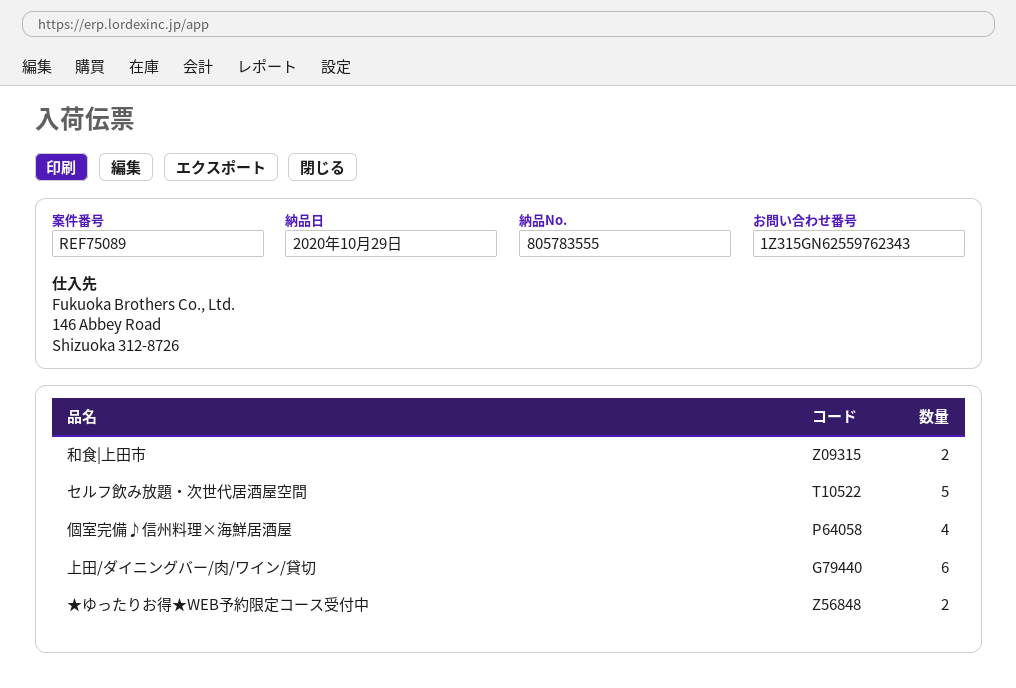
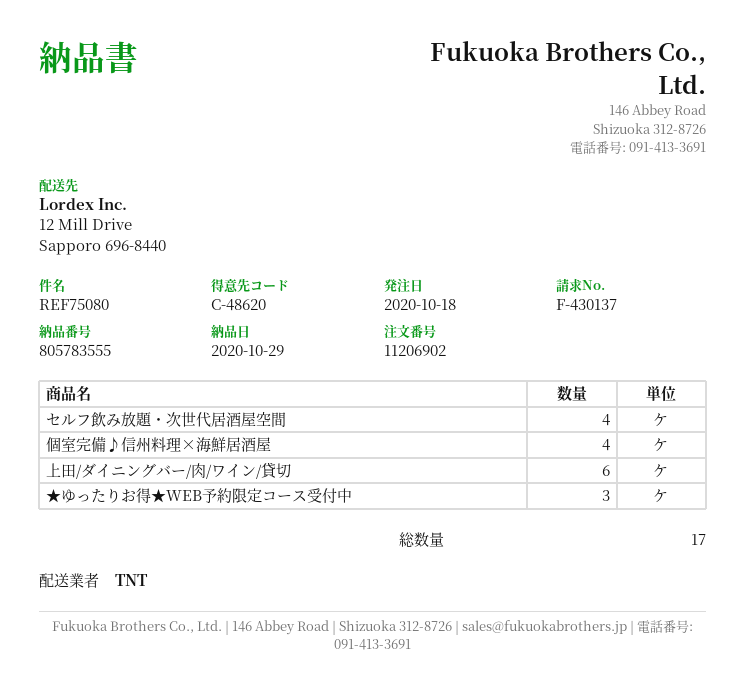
reference: REF75089 -> REF75080
和食|上田市: 2 -> none
セルフ飲み放題・次世代居酒屋空間: 5 -> 4
★ゆったりお得★WEB予約限定コース受付中: 2 -> 3

